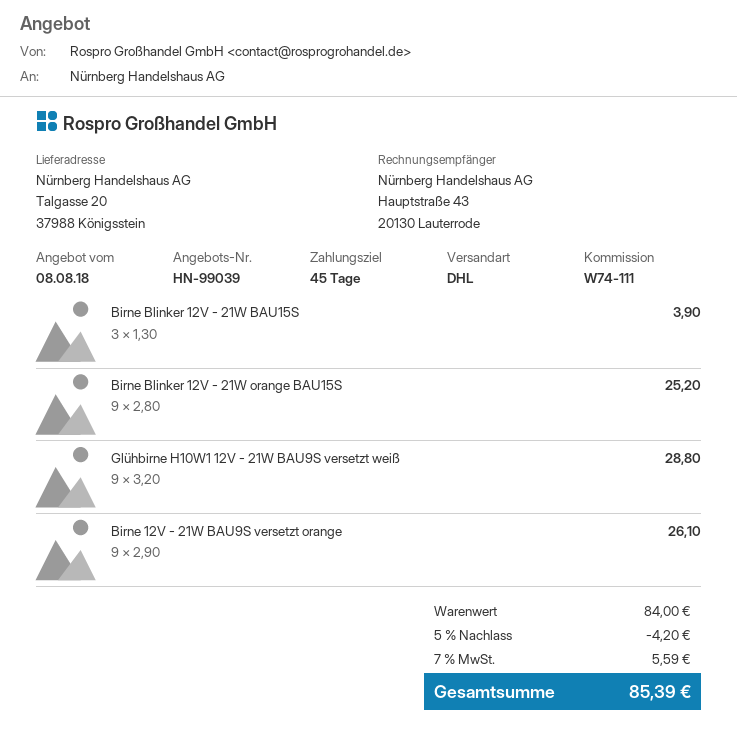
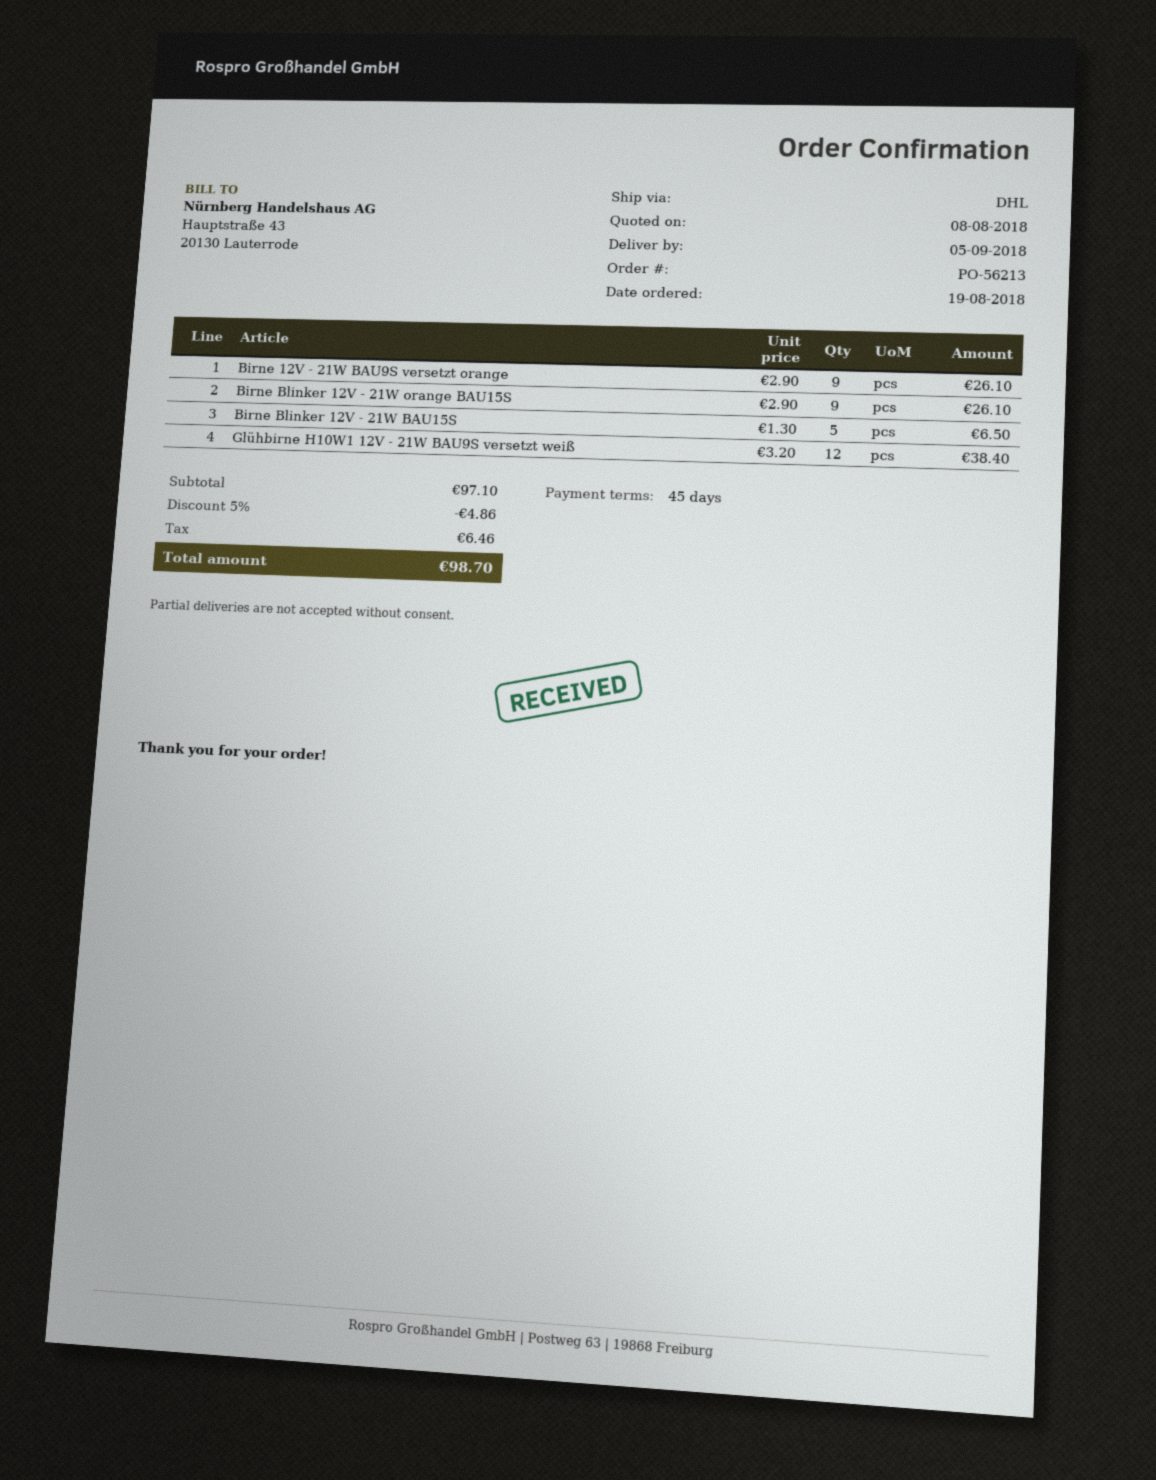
Birne Blinker 12V - 21W BAU15S: 3 x 1.30 = 3.90 -> 5 x 1.30 = 6.50
Birne Blinker 12V - 21W orange BAU15S: 9 x 2.80 = 25.20 -> 9 x 2.90 = 26.10
Glühbirne H10W1 12V - 21W BAU9S versetzt weiß: 9 x 3.20 = 28.80 -> 12 x 3.20 = 38.40
subtotal: 84.00 -> 97.10
discount: 5% = 4.20 -> 5% = 4.86
tax: 5.59 -> 6.46
total: 85.39 -> 98.70

